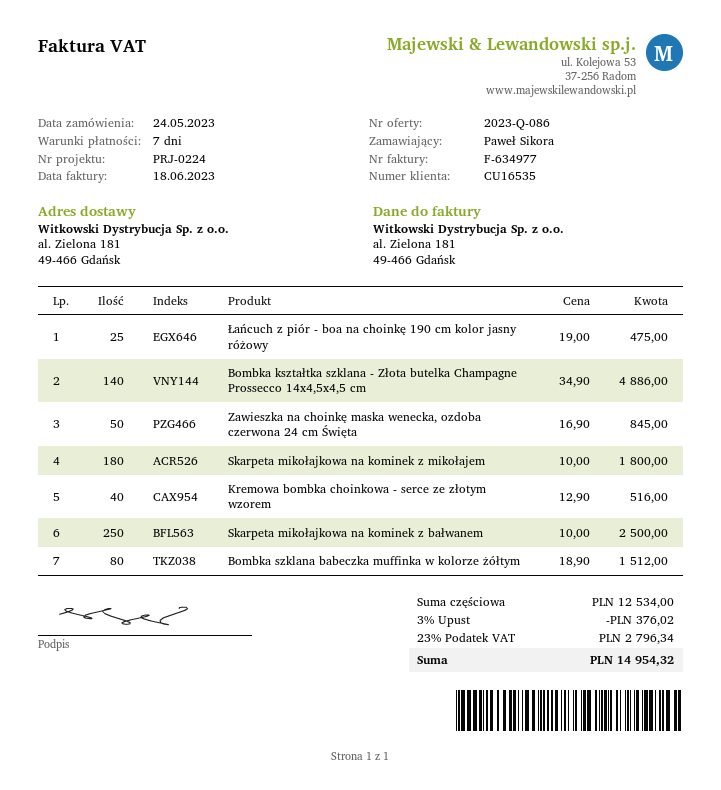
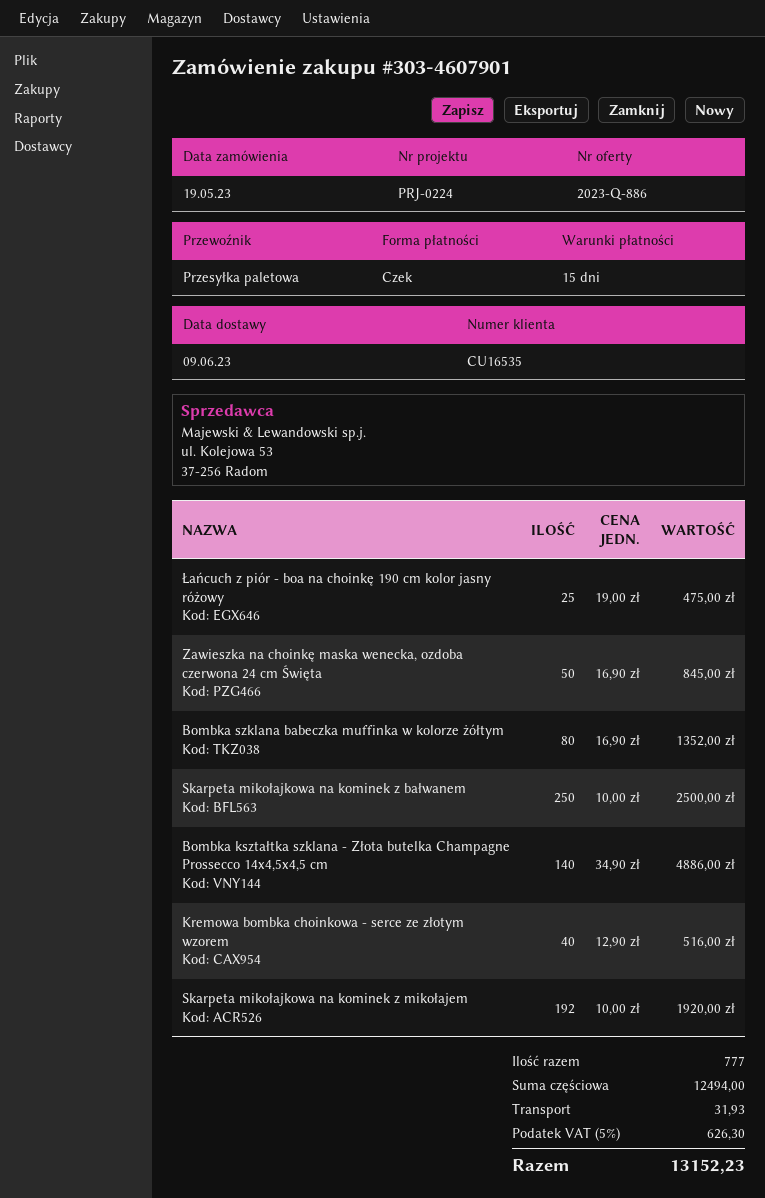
quote number: 2023-Q-086 -> 2023-Q-886
order date: 2023-05-24 -> 2023-05-19
payment terms: 7 days -> 15 days
Skarpeta mikołajkowa na kominek z mikołajem: 180 x 10.00 = 1800.00 -> 192 x 10.00 = 1920.00
Bombka szklana babeczka muffinka w kolorze żółtym: 80 x 18.90 = 1512.00 -> 80 x 16.90 = 1352.00
subtotal: 12534.00 -> 12494.00
discount: 3% = 376.02 -> none
shipping: none -> 31.93
tax: 23% = 2796.34 -> 5% = 626.30
total: 14954.32 -> 13152.23

